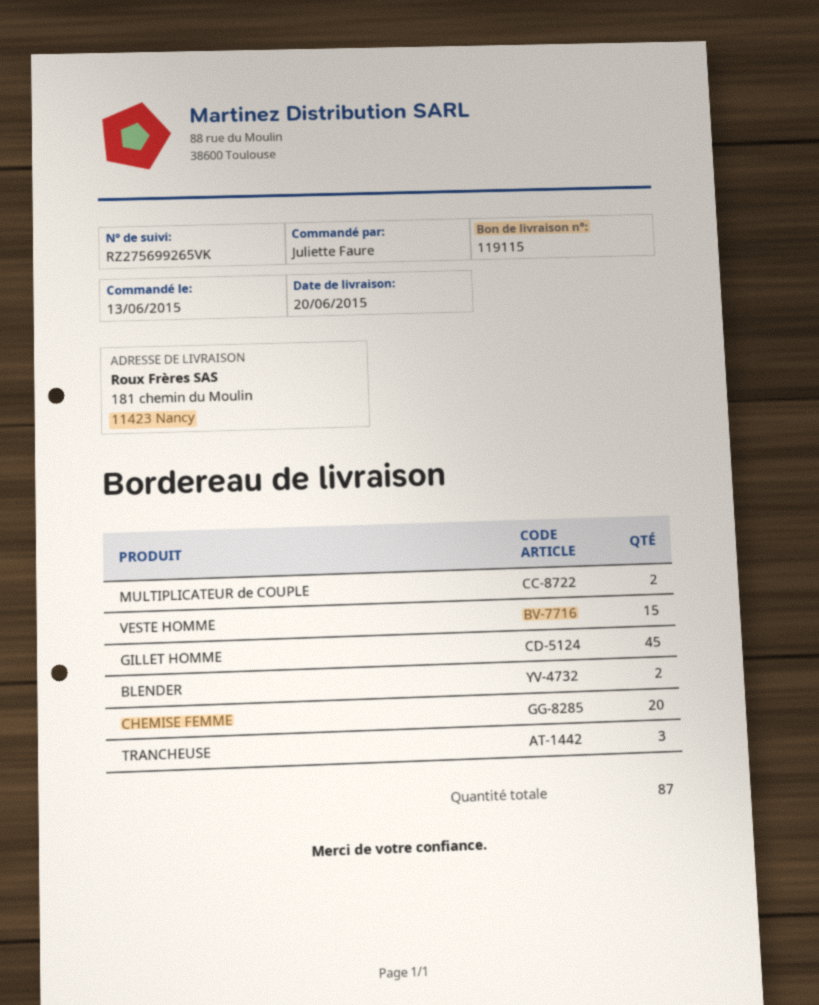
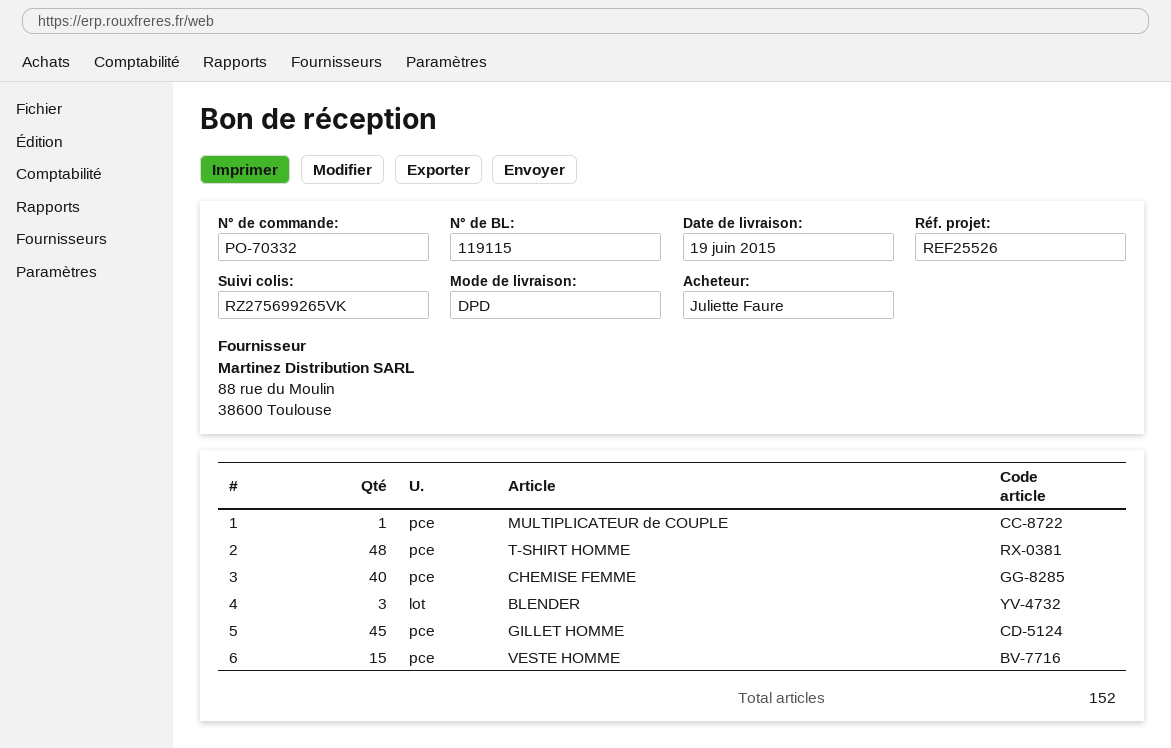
delivery date: 2015-06-20 -> 2015-06-19
MULTIPLICATEUR de COUPLE: 2 -> 1
BLENDER: 2 -> 3
CHEMISE FEMME: 20 -> 40
TRANCHEUSE: 3 -> none
T-SHIRT HOMME: none -> 48
total quantity: 87 -> 152

